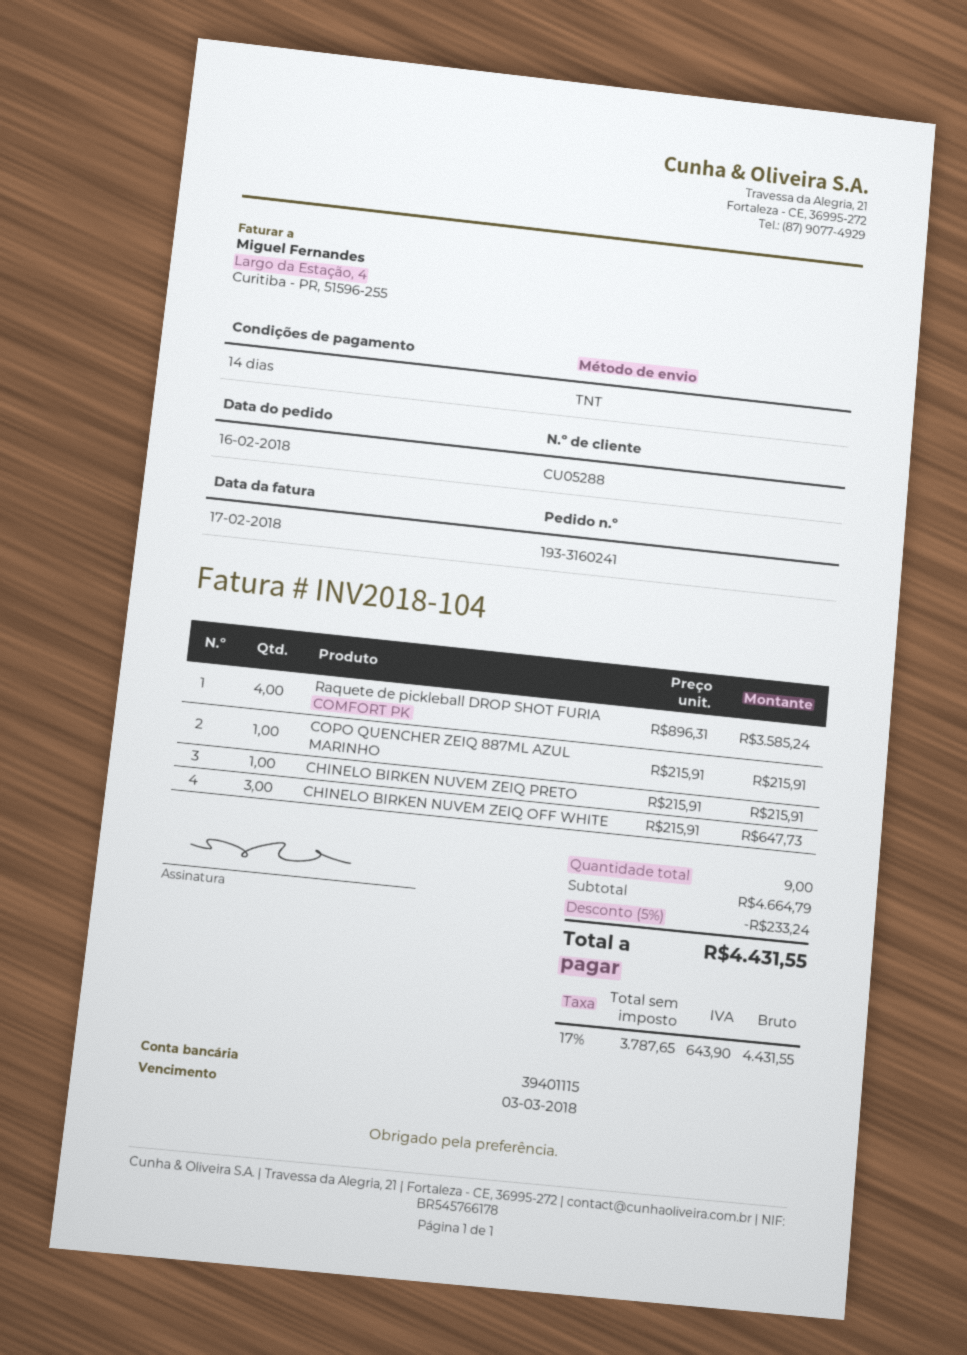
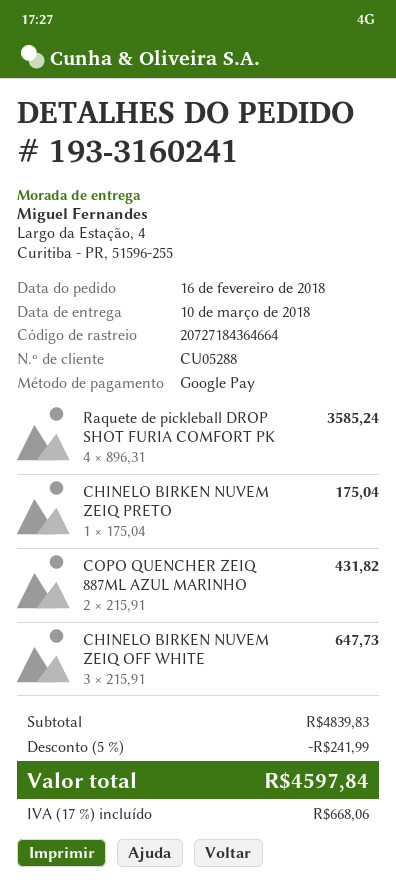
COPO QUENCHER ZEIQ 887ML AZUL MARINHO: 1 x 215.91 = 215.91 -> 2 x 215.91 = 431.82
CHINELO BIRKEN NUVEM ZEIQ PRETO: 1 x 215.91 = 215.91 -> 1 x 175.04 = 175.04
subtotal: 4664.79 -> 4839.83
discount: 5% = 233.24 -> 5% = 241.99
tax: 17% = 643.90 -> 17% = 668.06
total: 4431.55 -> 4597.84

